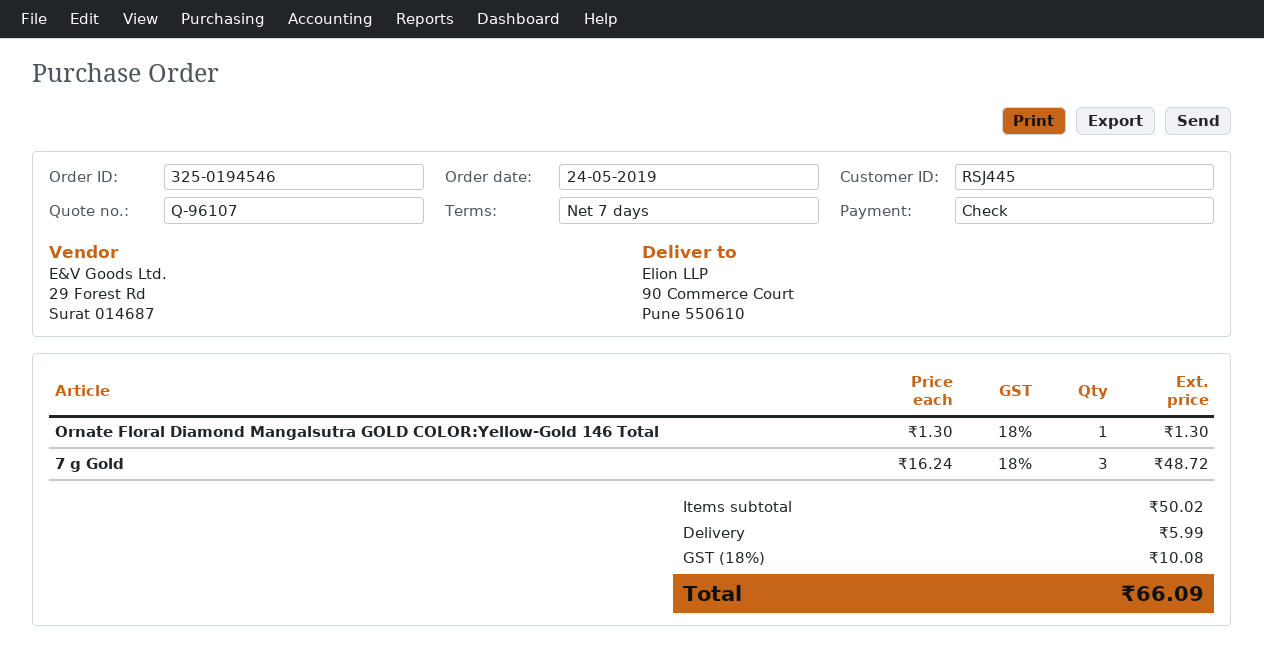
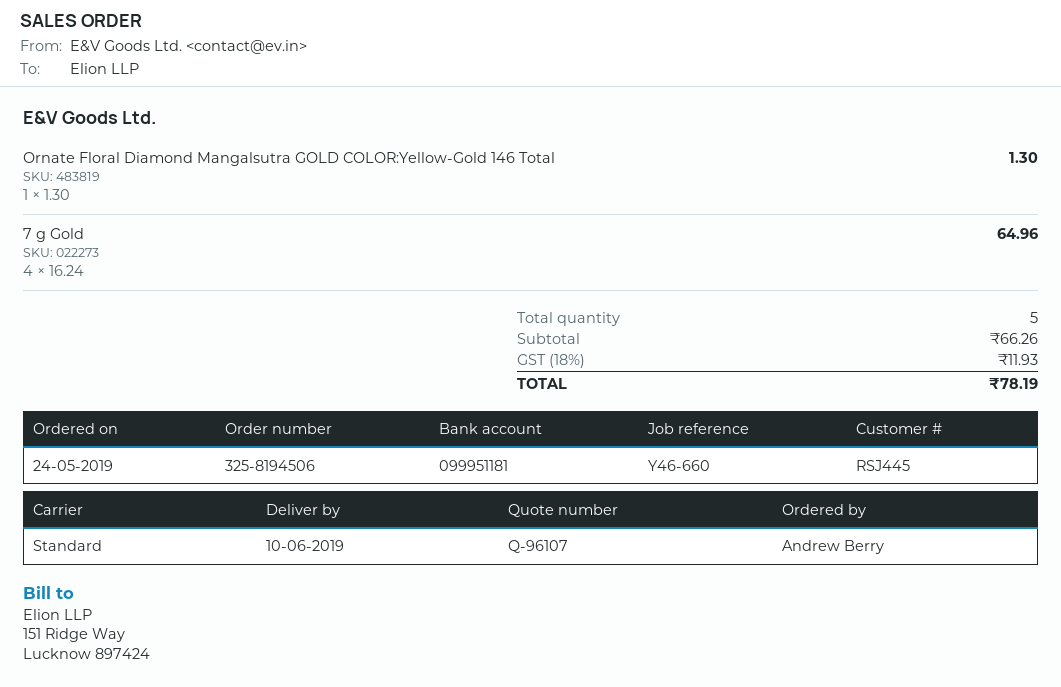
order number: 325-0194546 -> 325-8194506
7 g Gold: 3 x 16.24 = 48.72 -> 4 x 16.24 = 64.96
subtotal: 50.02 -> 66.26
shipping: 5.99 -> none
tax: 18% = 10.08 -> 18% = 11.93
total: 66.09 -> 78.19

